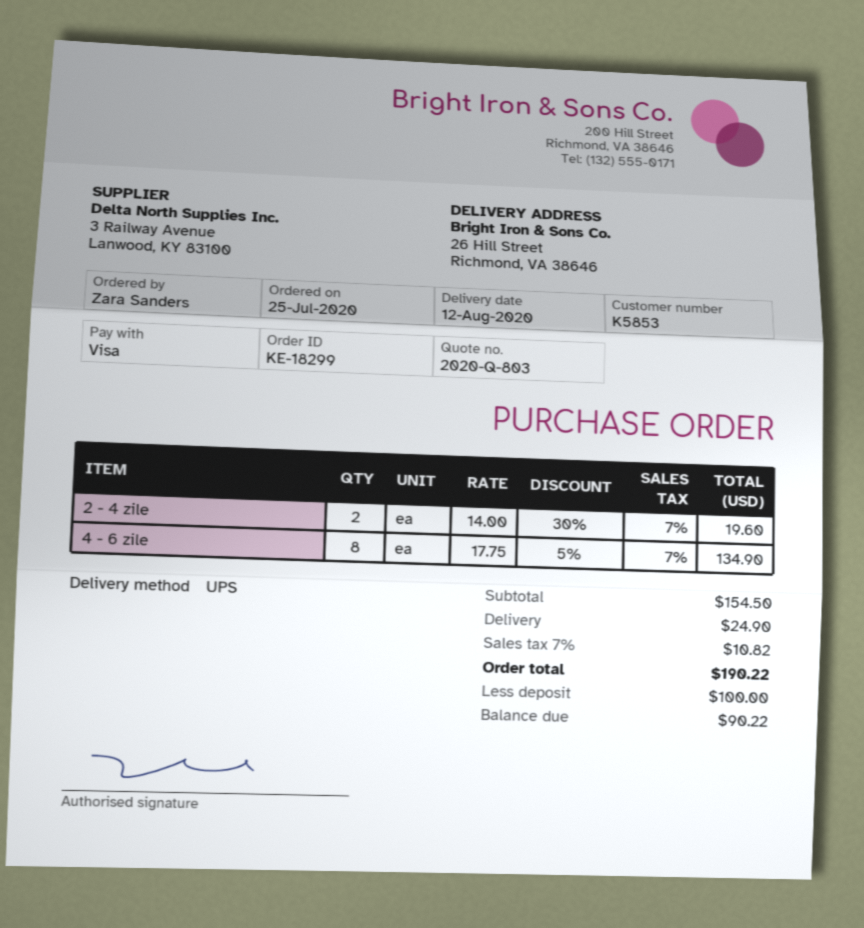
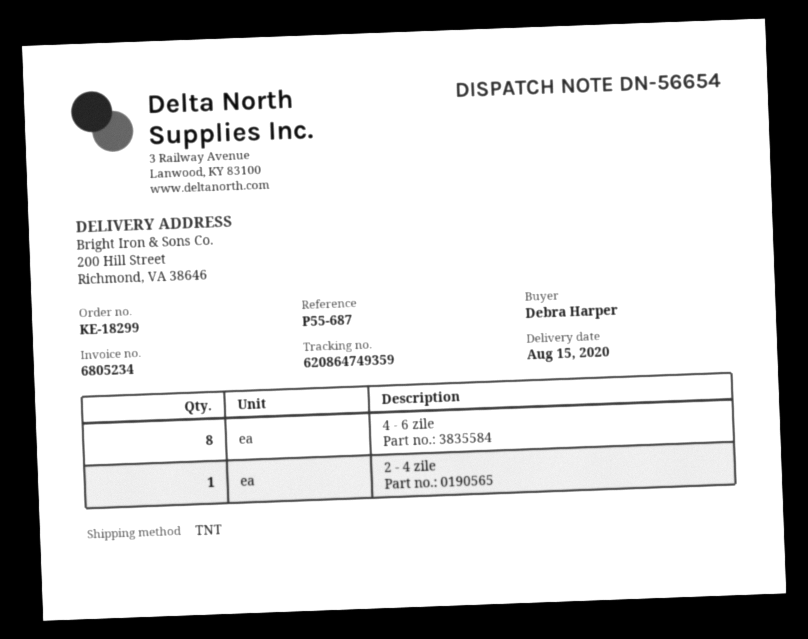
delivery date: 2020-08-12 -> 2020-08-15
ordered by: Zara Sanders -> Debra Harper
shipping method: UPS -> TNT
ship to: 26 Hill Street, Richmond, VA 38646 -> 200 Hill Street, Richmond, VA 38646
2 - 4 zile: 2 -> 1

